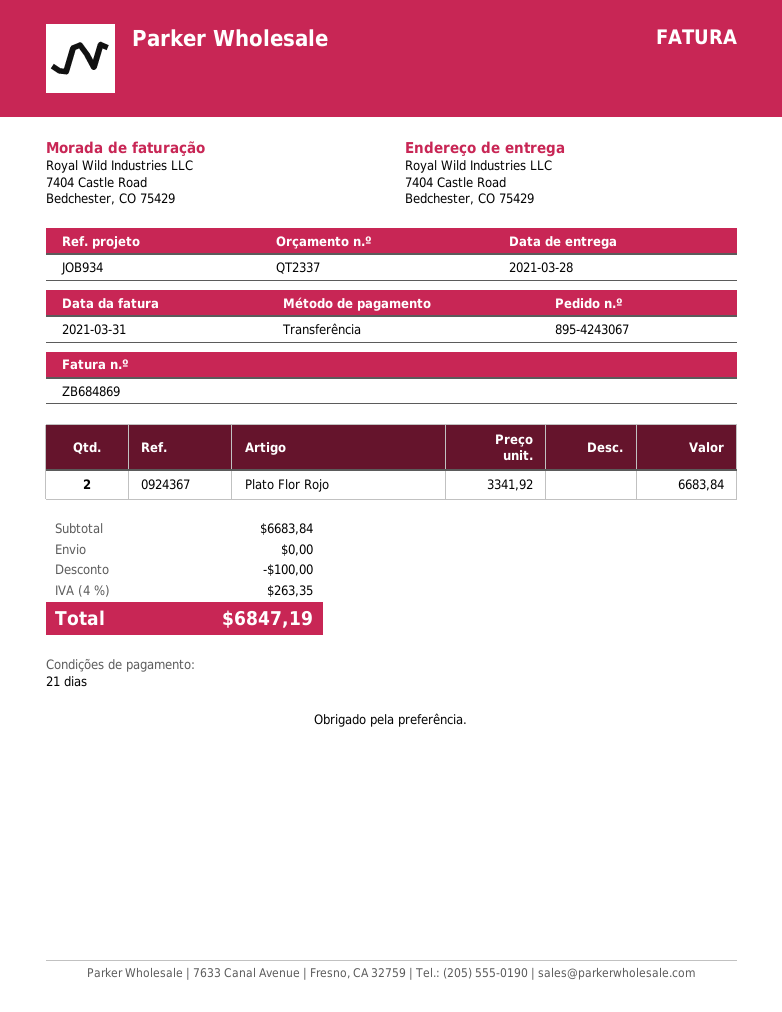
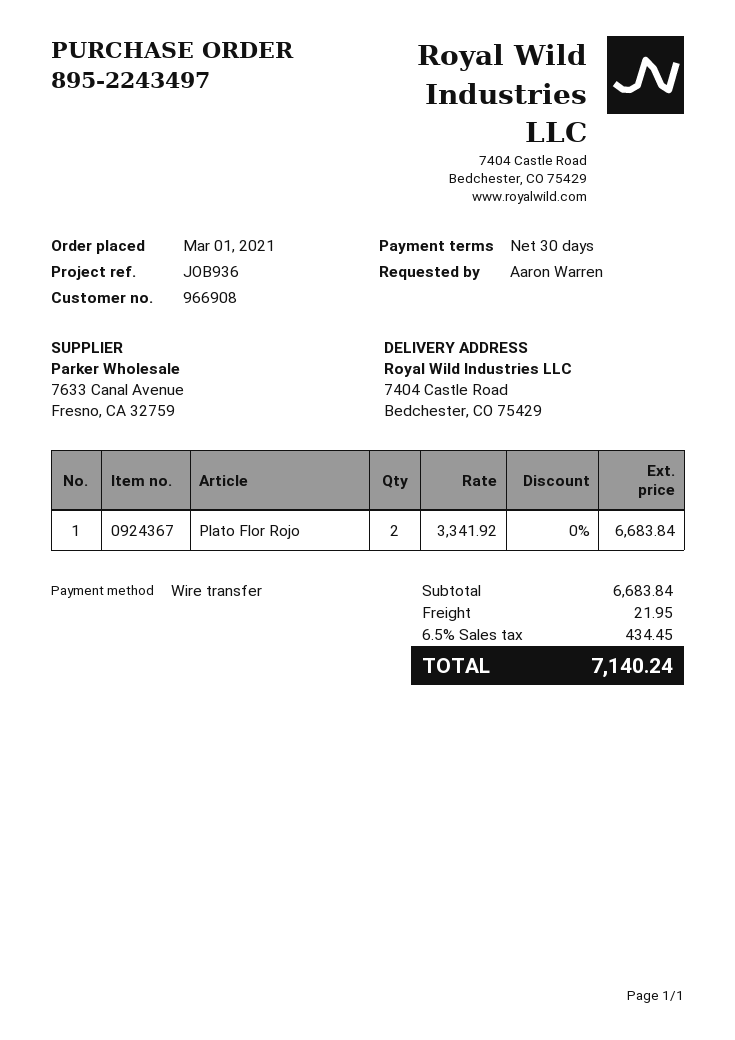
order number: 895-4243067 -> 895-2243497
payment terms: 21 days -> 30 days
reference: JOB934 -> JOB936
discount: 100.00 -> none
shipping: 0.00 -> 21.95
tax: 4% = 263.35 -> 6.5% = 434.45
total: 6847.19 -> 7140.24

